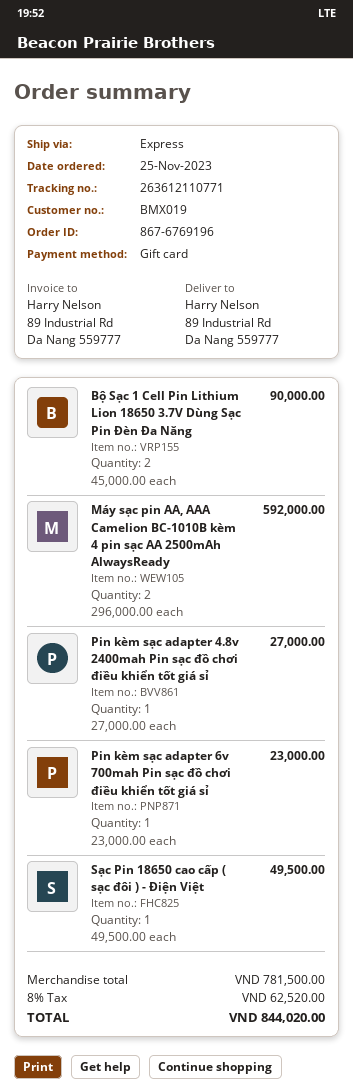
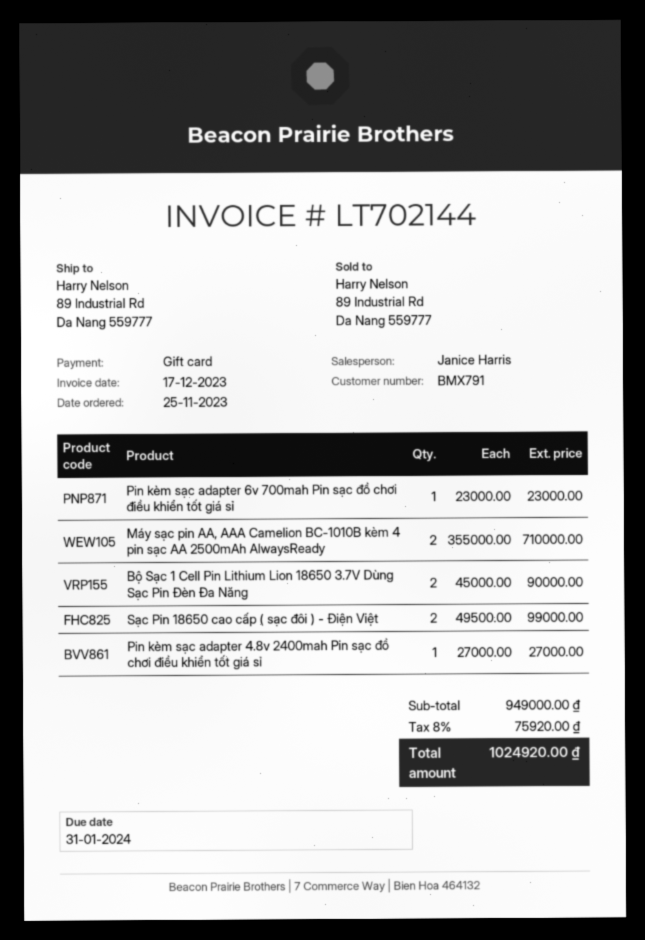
customer number: BMX019 -> BMX791
Máy sạc pin AA, AAA Camelion BC-1010B kèm 4 pin sạc AA 2500mAh AlwaysReady: 2 x 296000.00 = 592000.00 -> 2 x 355000.00 = 710000.00
Sạc Pin 18650 cao cấp ( sạc đôi ) - Điện Việt: 1 x 49500.00 = 49500.00 -> 2 x 49500.00 = 99000.00
subtotal: 781500.00 -> 949000.00
tax: 8% = 62520.00 -> 8% = 75920.00
total: 844020.00 -> 1024920.00

